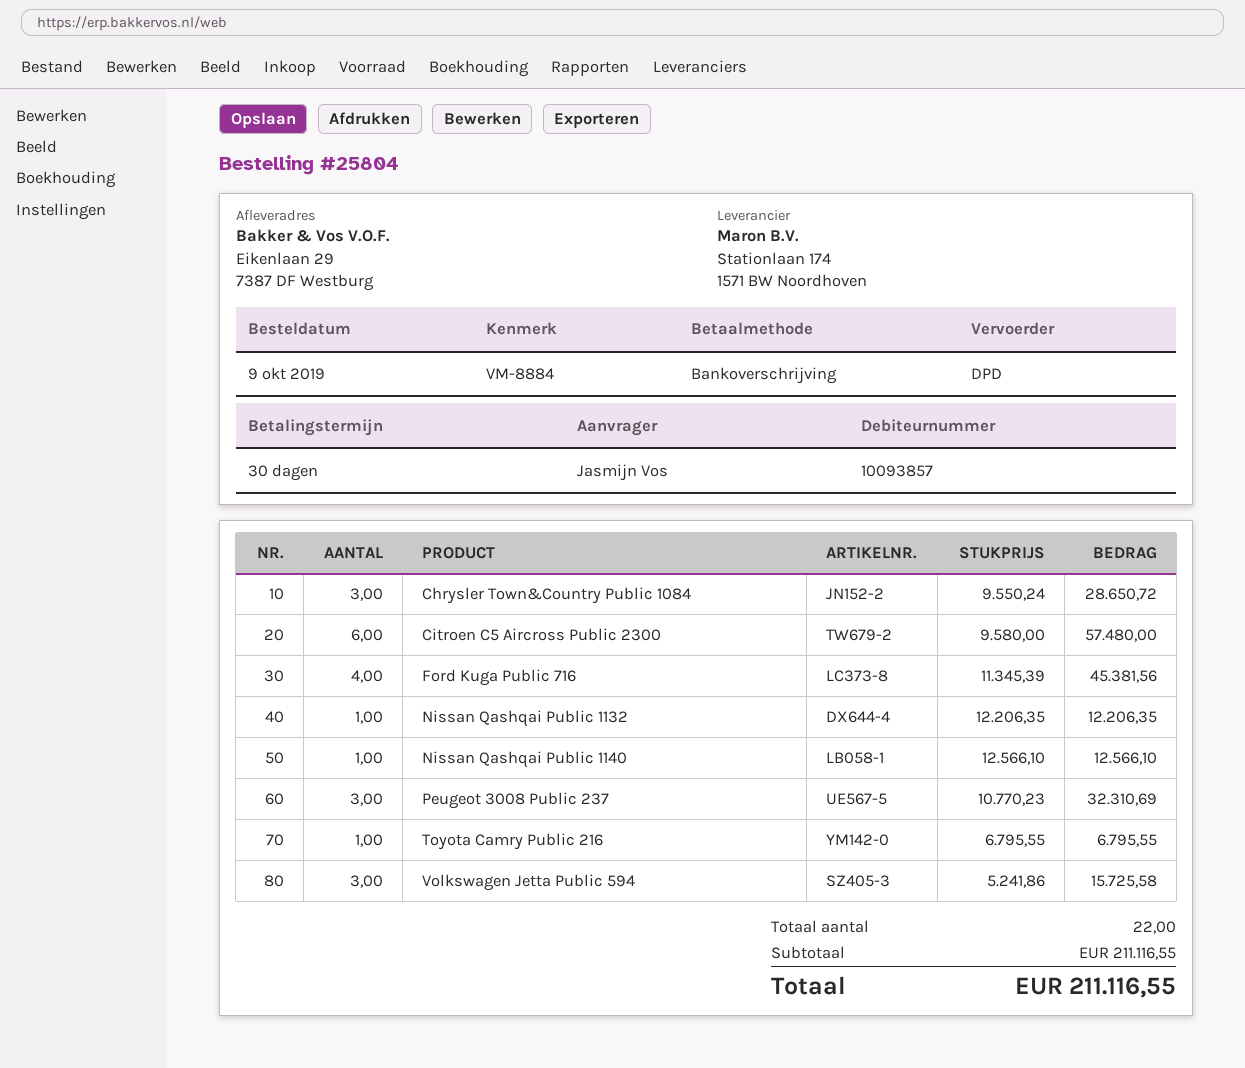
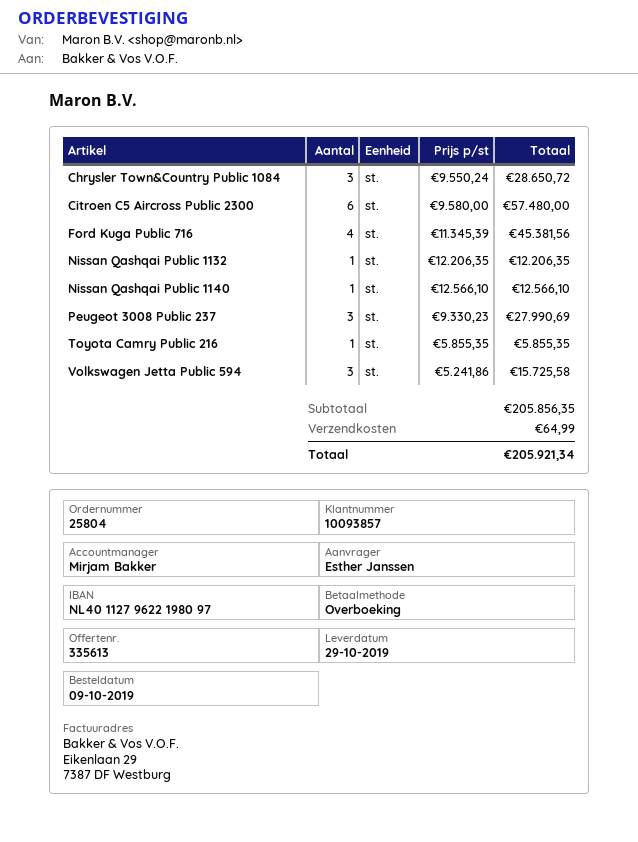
ordered by: Jasmijn Vos -> Esther Janssen
Peugeot 3008 Public 237: 3 x 10770.23 = 32310.69 -> 3 x 9330.23 = 27990.69
Toyota Camry Public 216: 1 x 6795.55 = 6795.55 -> 1 x 5855.35 = 5855.35
subtotal: 211116.55 -> 205856.35
shipping: none -> 64.99
total: 211116.55 -> 205921.34

